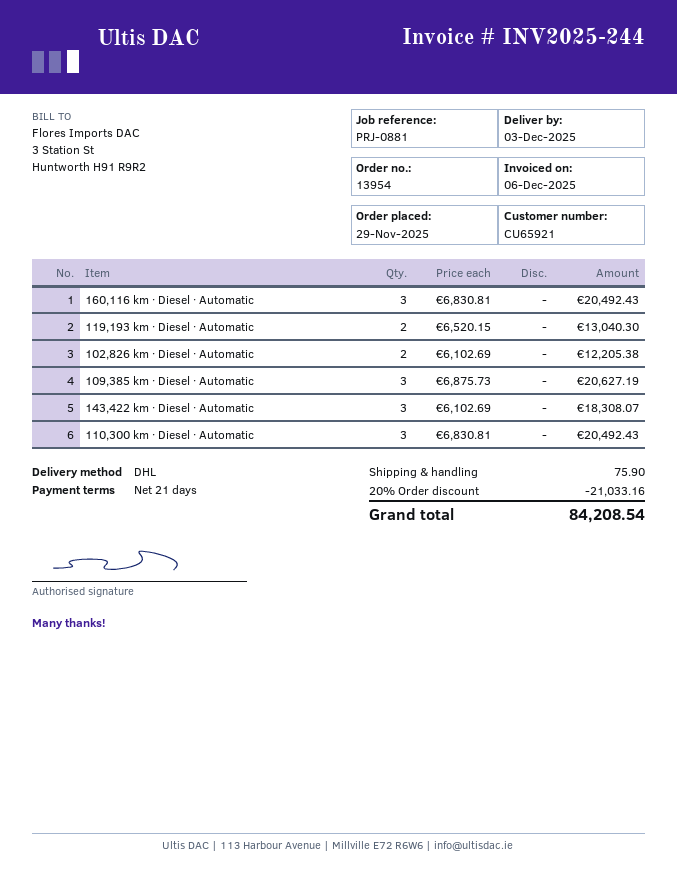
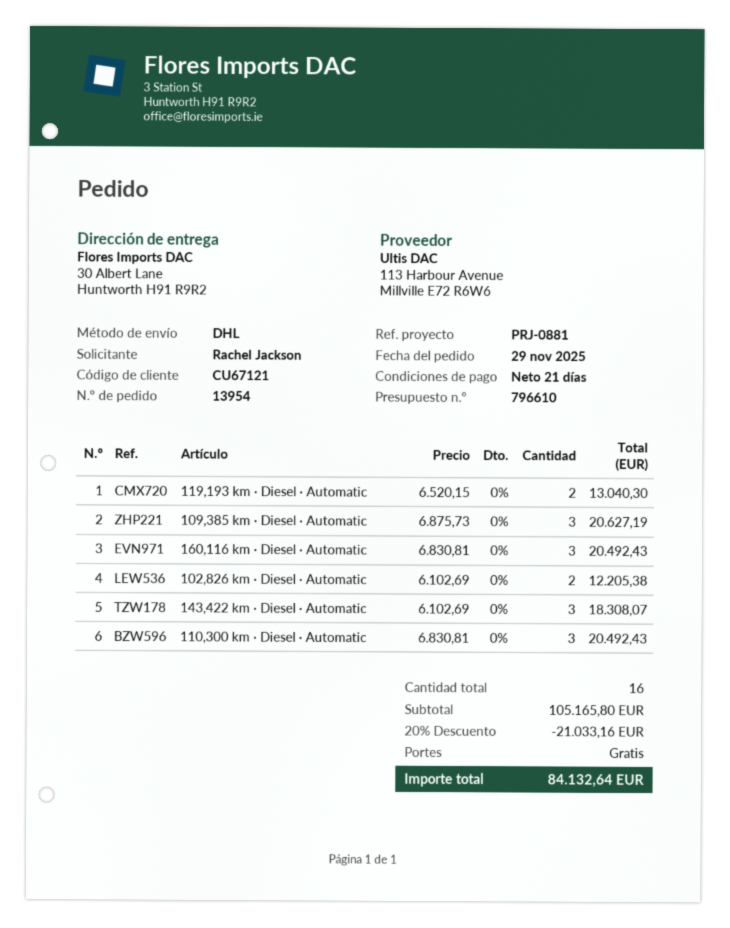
customer number: CU65921 -> CU67121
shipping: 75.90 -> 0.00
total: 84208.54 -> 84132.64

